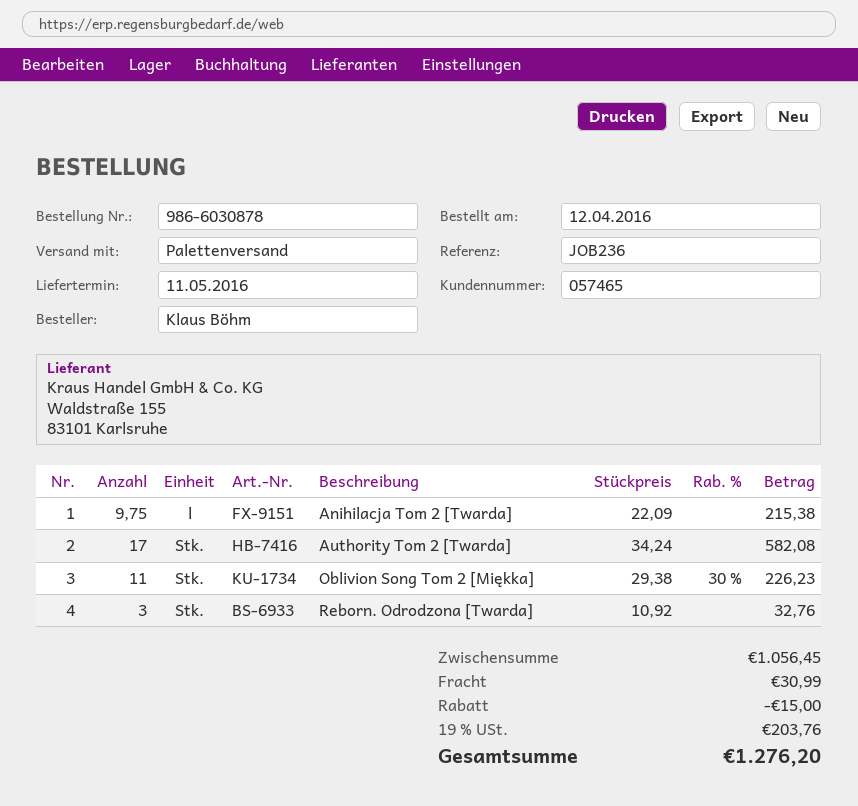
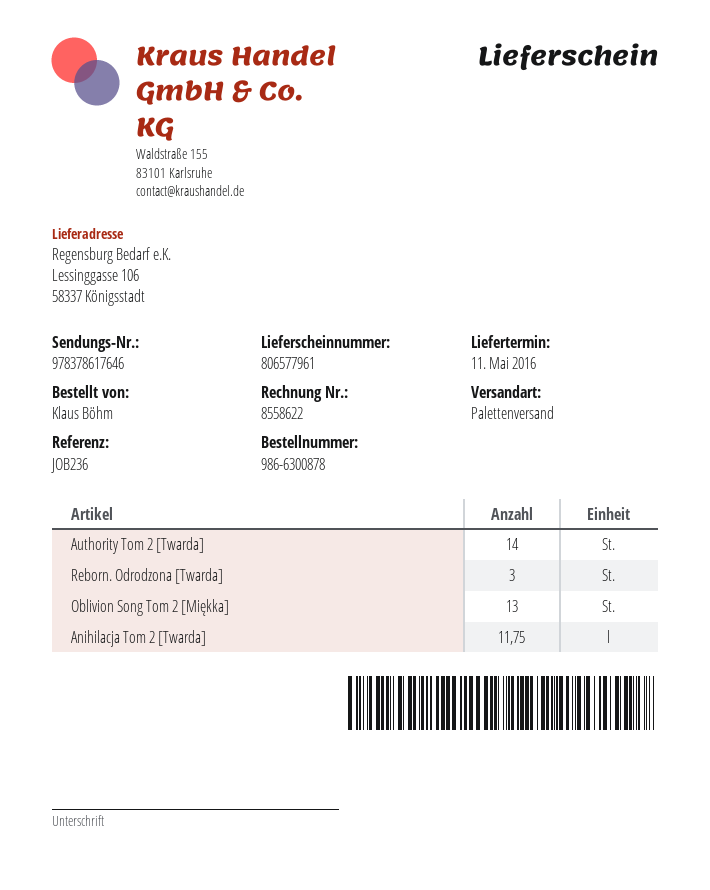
order number: 986-6030878 -> 986-6300878
Anihilacja Tom 2 [Twarda]: 9.75 -> 11.75
Authority Tom 2 [Twarda]: 17 -> 14
Oblivion Song Tom 2 [Miękka]: 11 -> 13

